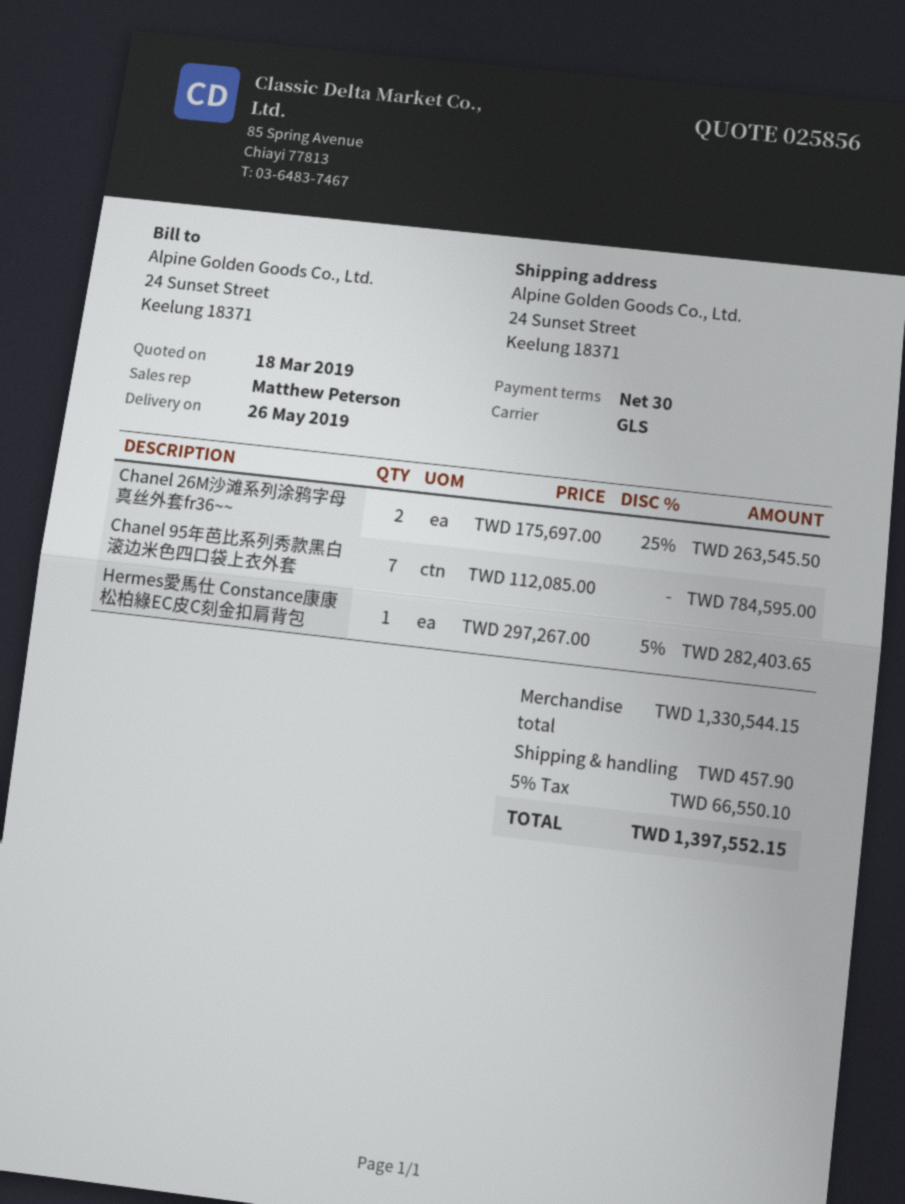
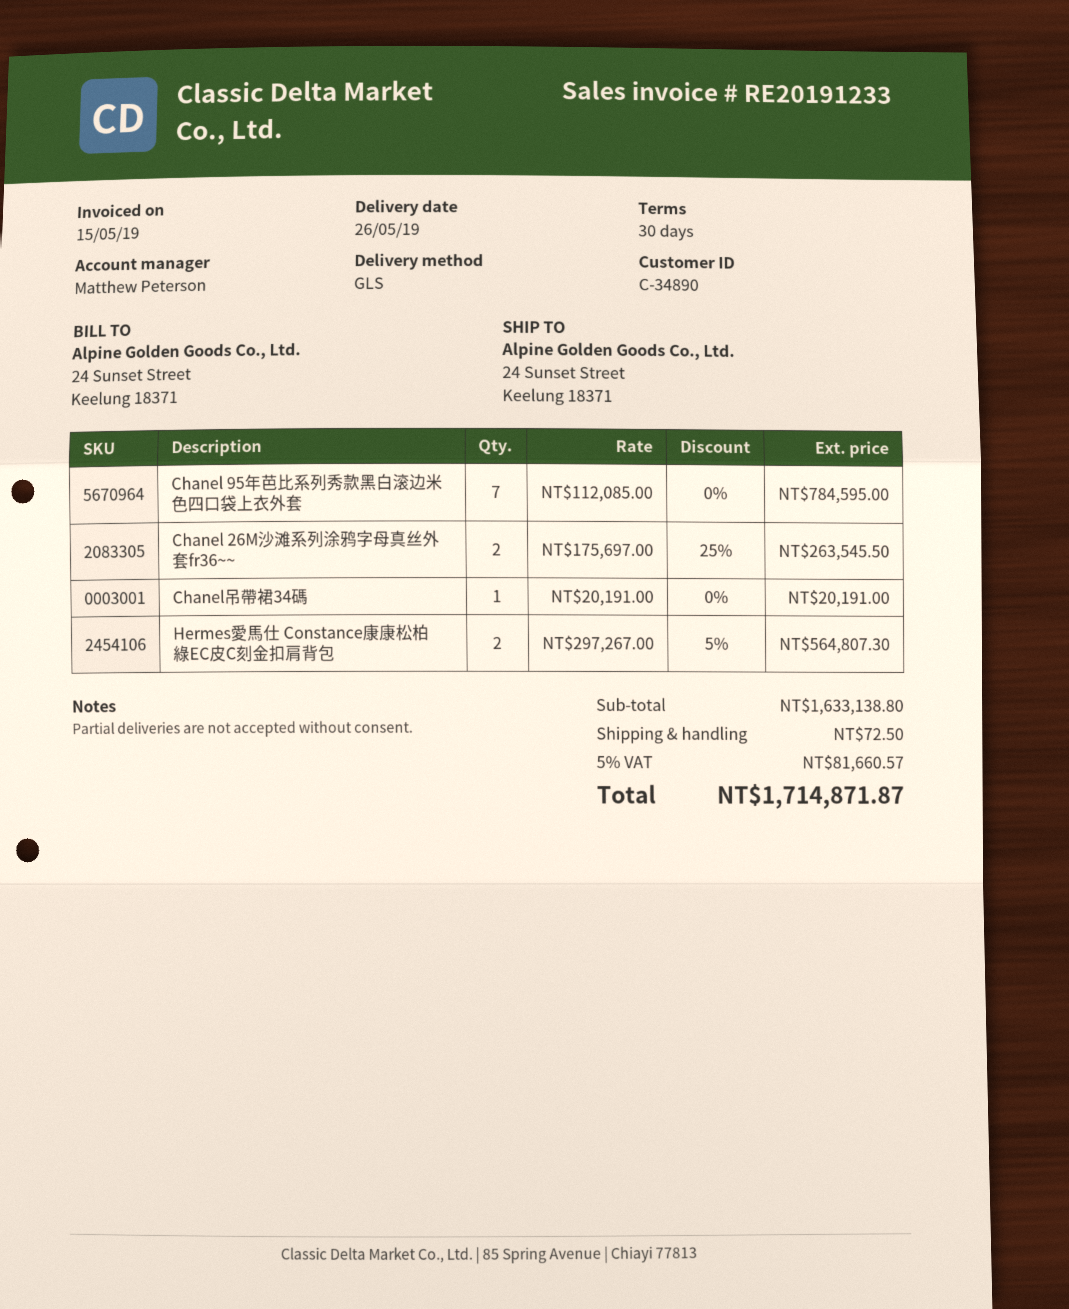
Hermes愛馬仕 Constance康康松柏綠EC皮C刻金扣肩背包: 1 x 297267.00 - 5% = 282403.65 -> 2 x 297267.00 - 5% = 564807.30
Chanel吊帶裙34碼: none -> 1 x 20191.00 = 20191.00
subtotal: 1330544.15 -> 1633138.80
shipping: 457.90 -> 72.50
tax: 5% = 66550.10 -> 5% = 81660.57
total: 1397552.15 -> 1714871.87

